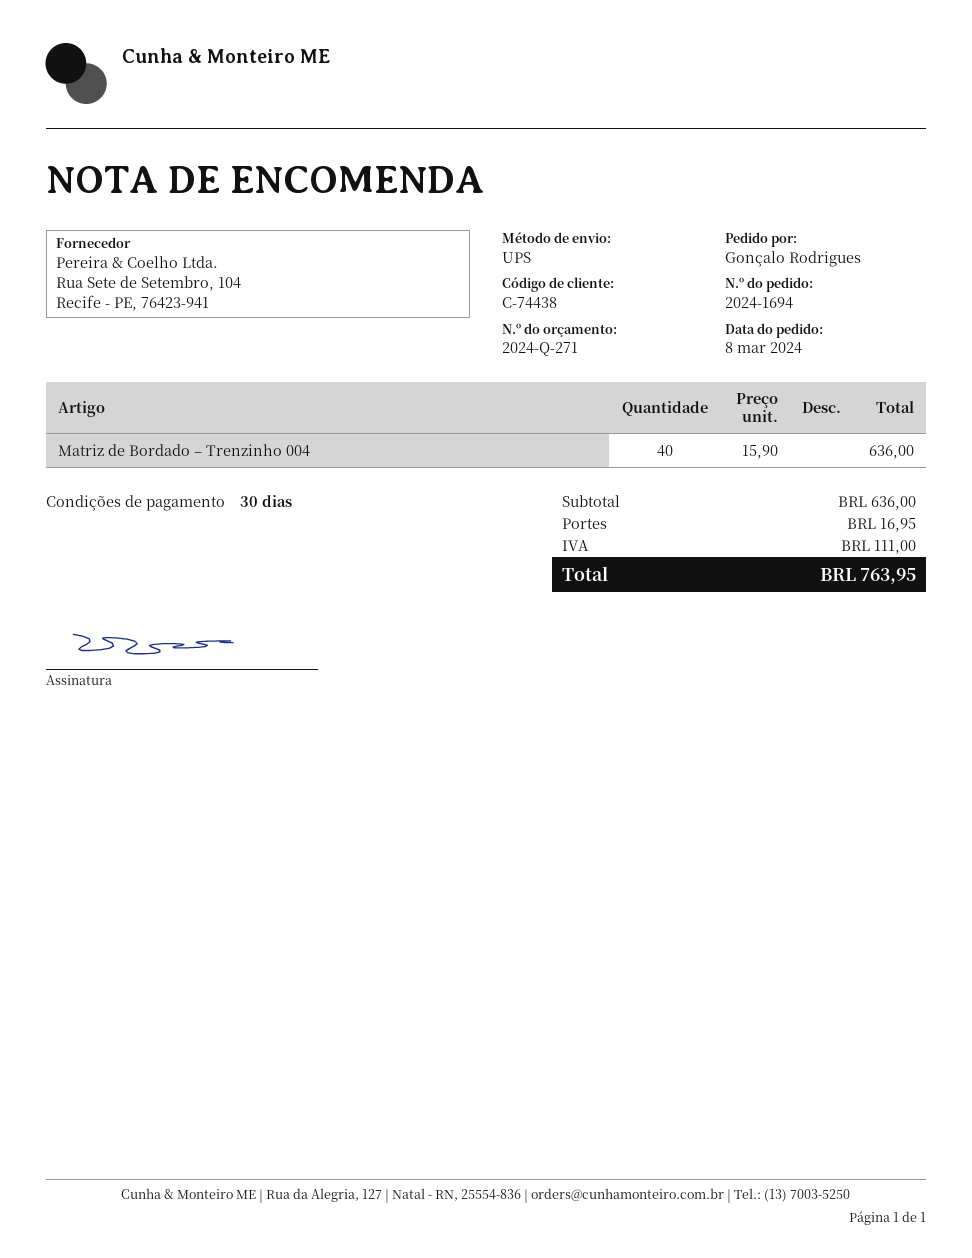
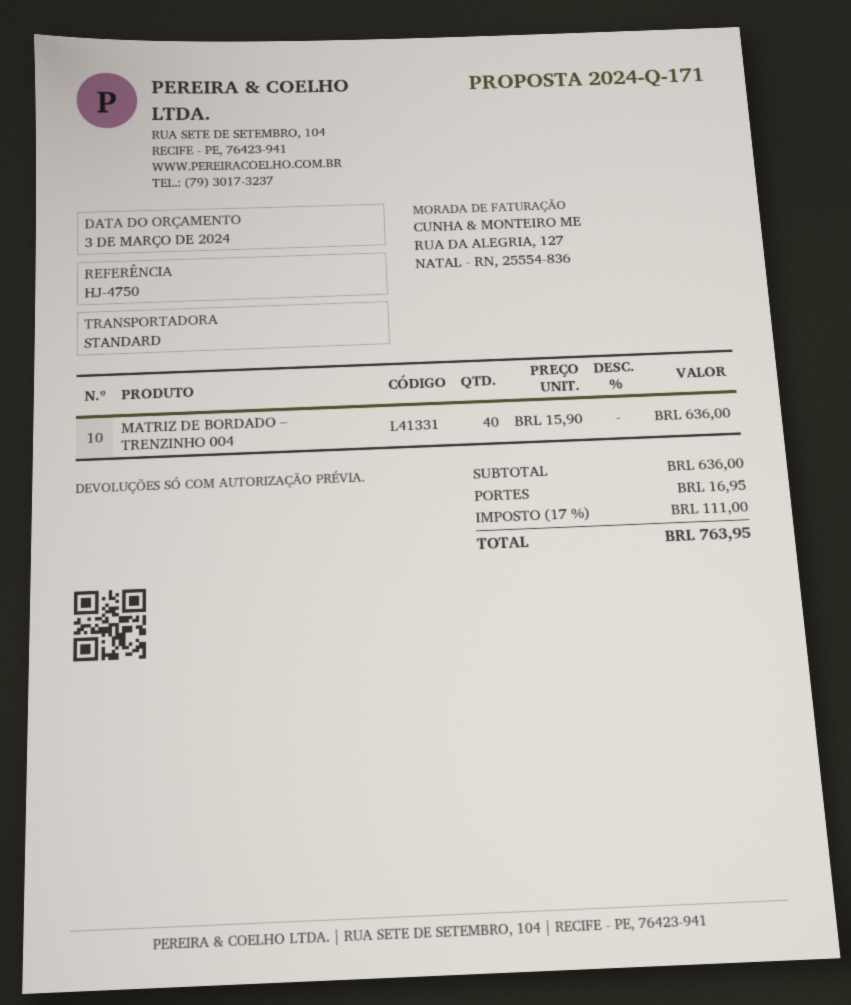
quote number: 2024-Q-271 -> 2024-Q-171
shipping method: UPS -> standard

